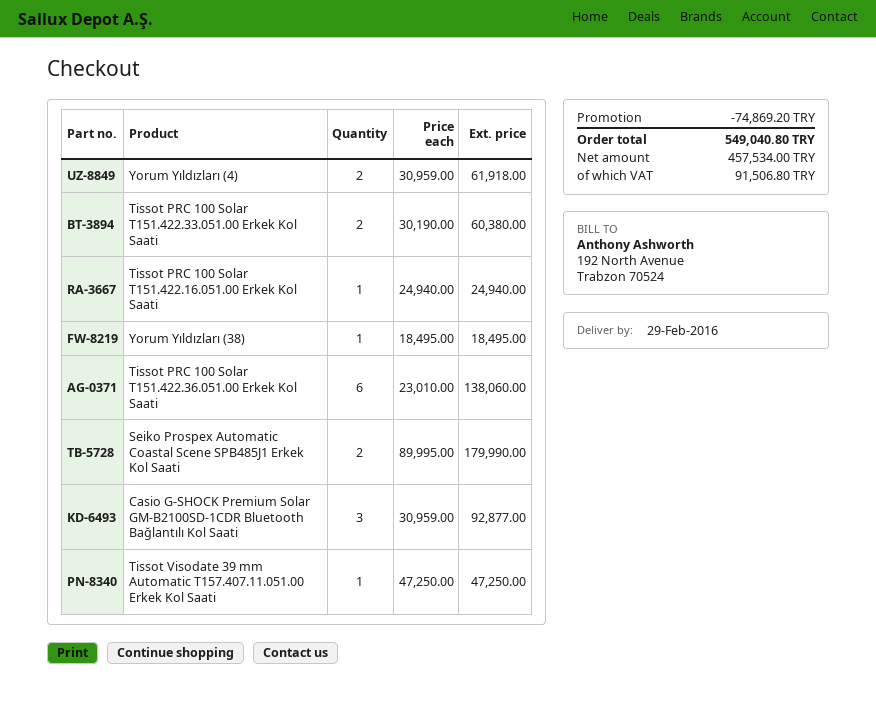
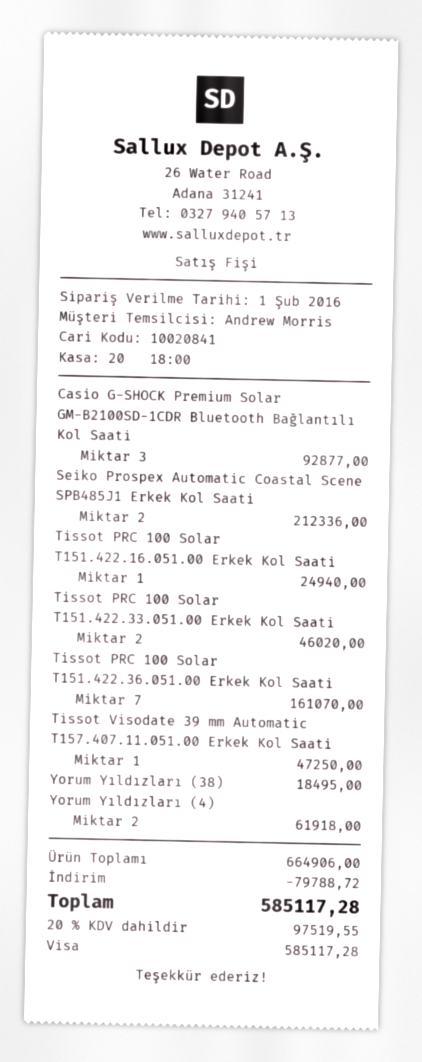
Tissot PRC 100 Solar T151.422.33.051.00 Erkek Kol Saati: 2 for 60380.00 -> 2 for 46020.00
Tissot PRC 100 Solar T151.422.36.051.00 Erkek Kol Saati: 6 for 138060.00 -> 7 for 161070.00
Seiko Prospex Automatic Coastal Scene SPB485J1 Erkek Kol Saati: 2 for 179990.00 -> 2 for 212336.00
discount: 74869.20 -> 79788.72
tax: 91506.80 -> 97519.55
total: 549040.80 -> 585117.28

